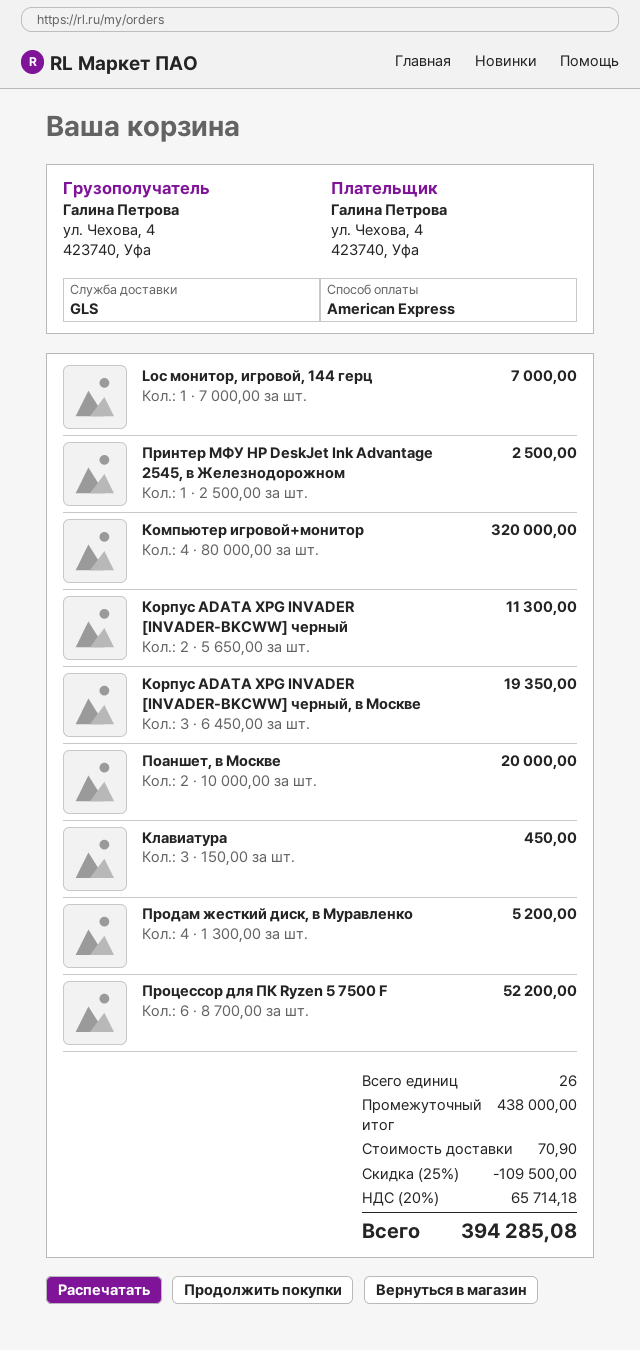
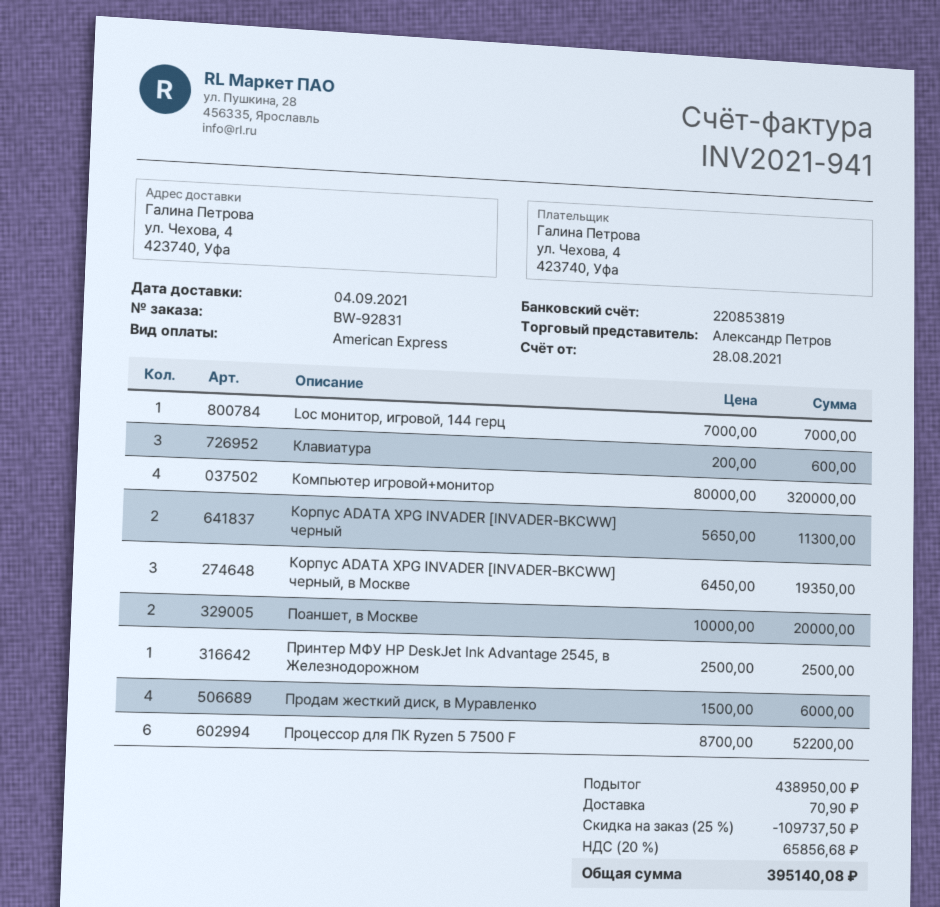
Клавиатура: 3 x 150.00 = 450.00 -> 3 x 200.00 = 600.00
Продам жесткий диск, в Муравленко: 4 x 1300.00 = 5200.00 -> 4 x 1500.00 = 6000.00
subtotal: 438000.00 -> 438950.00
discount: 25% = 109500.00 -> 25% = 109737.50
tax: 20% = 65714.18 -> 20% = 65856.68
total: 394285.08 -> 395140.08

